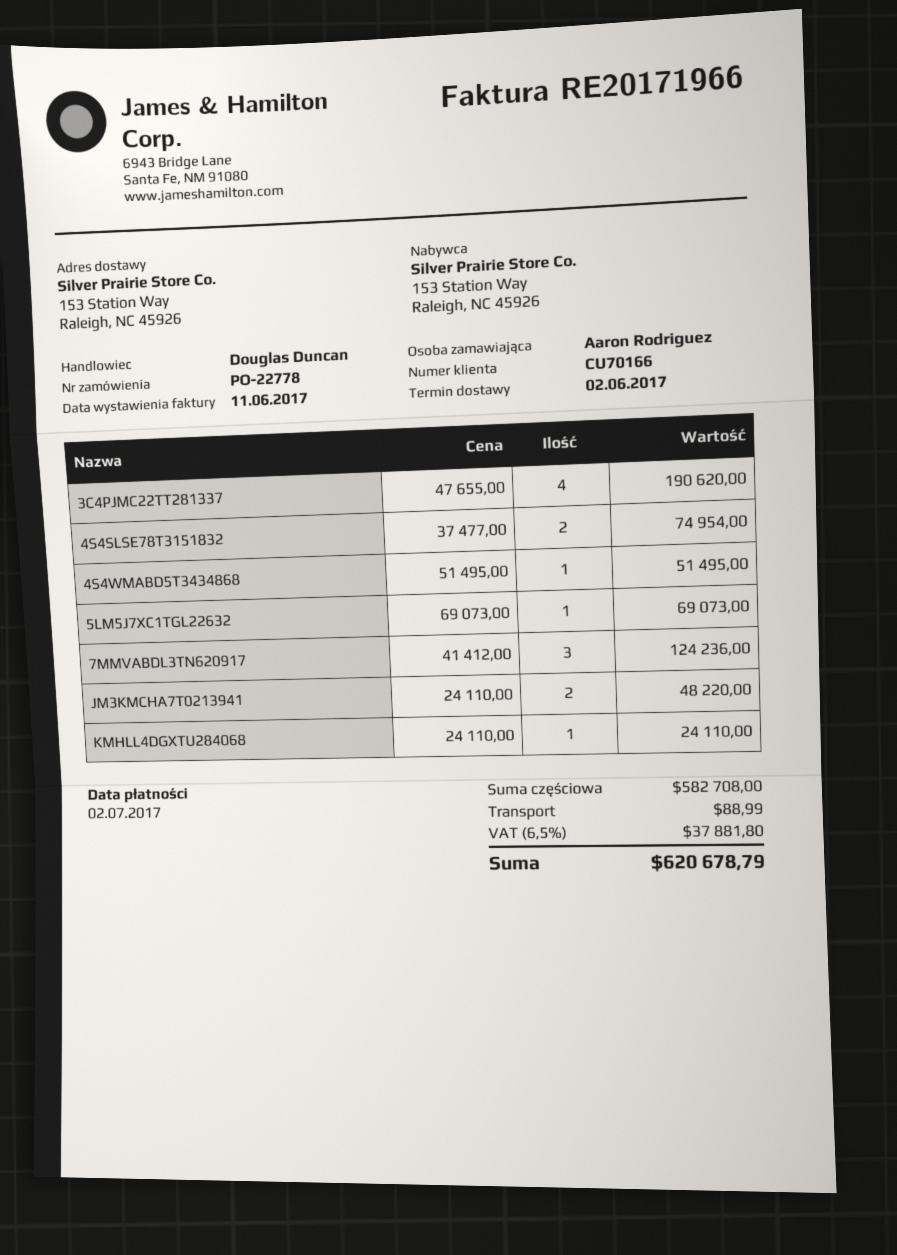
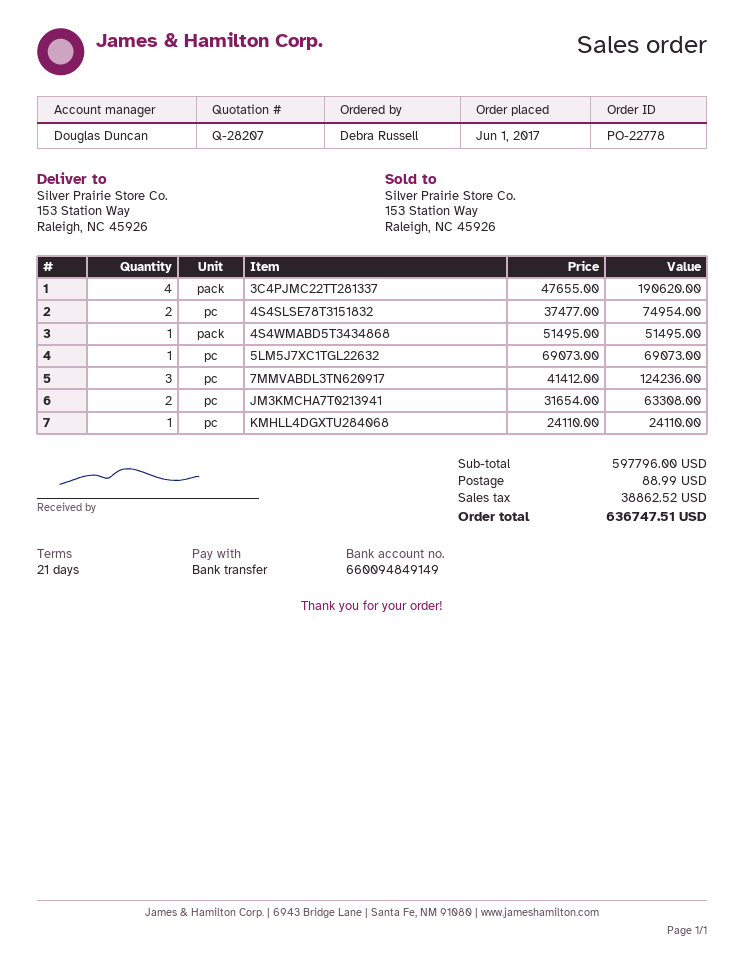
ordered by: Aaron Rodriguez -> Debra Russell
JM3KMCHA7T0213941: 2 x 24110.00 = 48220.00 -> 2 x 31654.00 = 63308.00
subtotal: 582708.00 -> 597796.00
tax: 37881.80 -> 38862.52
total: 620678.79 -> 636747.51

